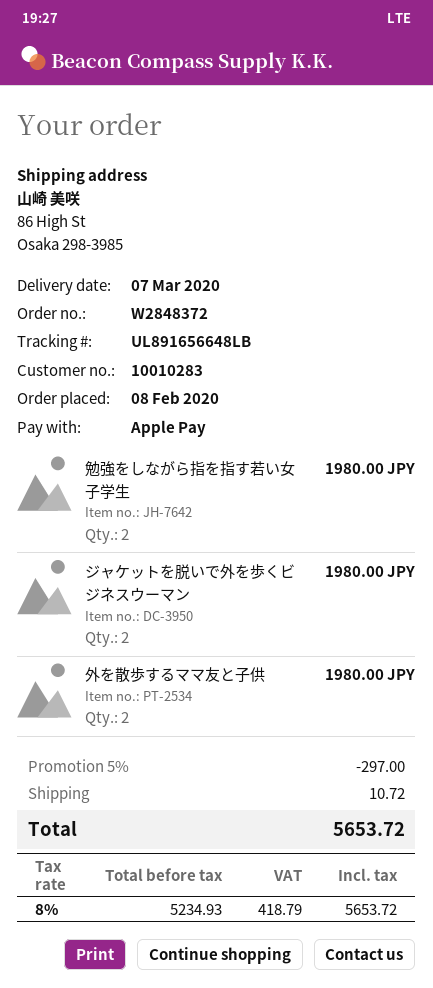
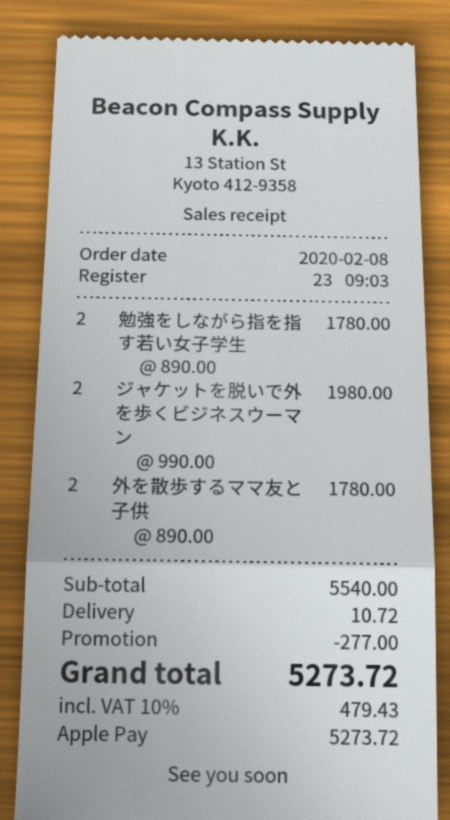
勉強をしながら指を指す若い女子学生: 2 for 1980.00 -> 2 for 1780.00
外を散歩するママ友と子供: 2 for 1980.00 -> 2 for 1780.00
discount: 297.00 -> 277.00
tax: 8% = 418.79 -> 10% = 479.43
total: 5653.72 -> 5273.72

